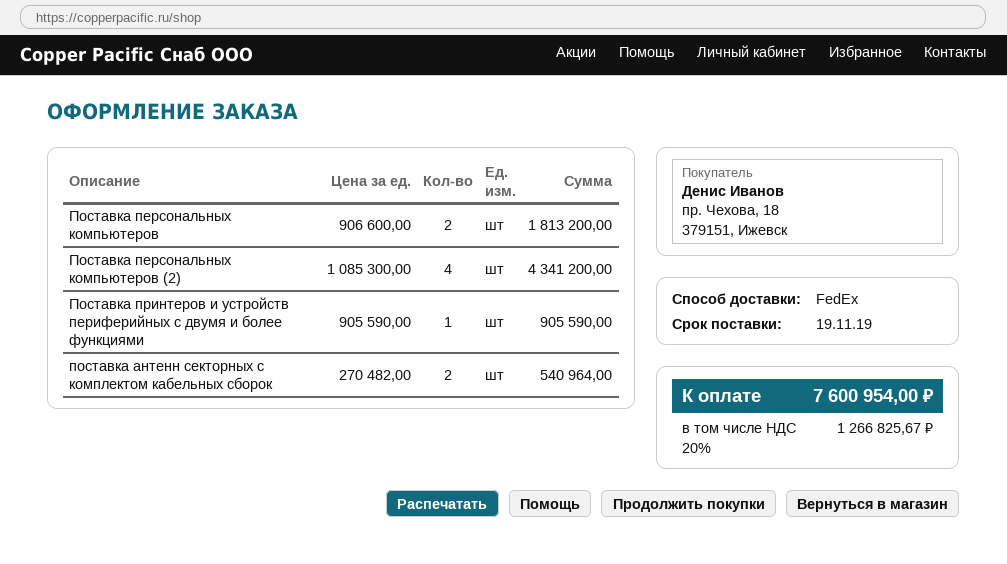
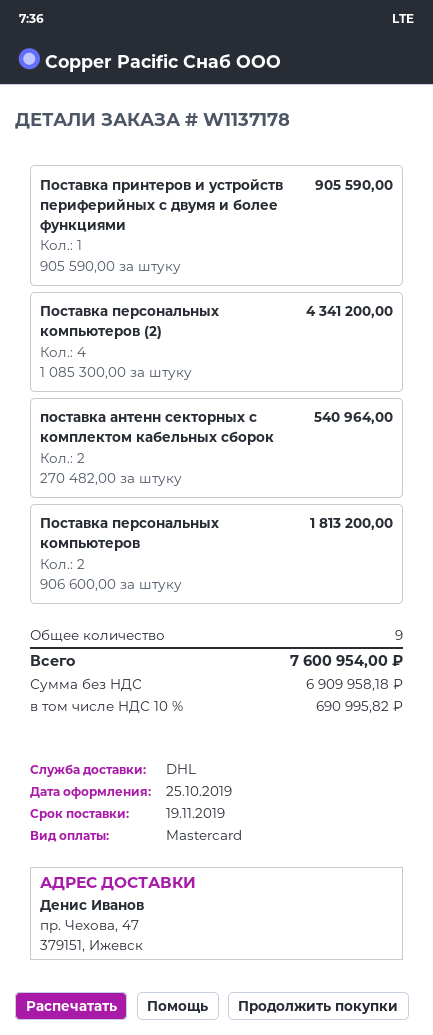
shipping method: FedEx -> DHL
tax: 20% = 1266825.67 -> 10% = 690995.82

